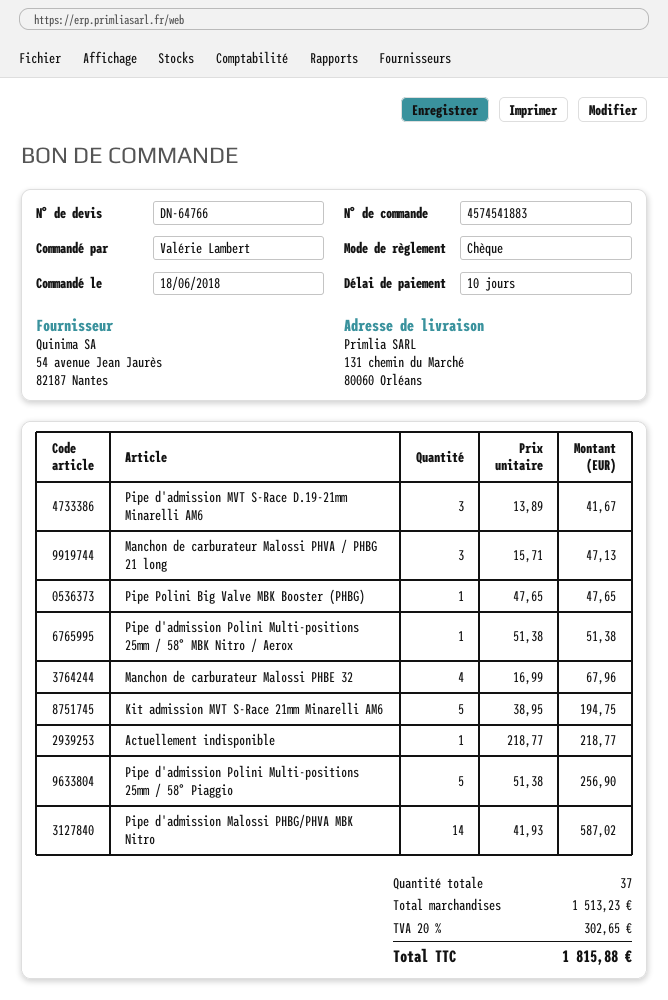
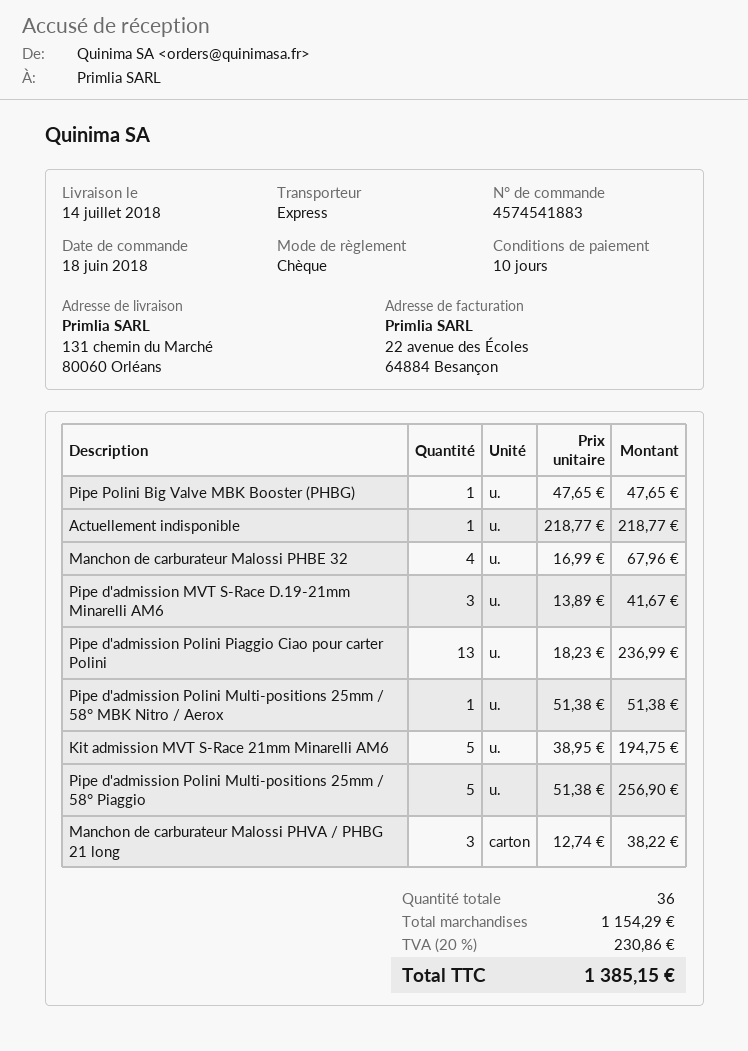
Manchon de carburateur Malossi PHVA / PHBG 21 long: 3 x 15.71 = 47.13 -> 3 x 12.74 = 38.22
Pipe d'admission Malossi PHBG/PHVA MBK Nitro: 14 x 41.93 = 587.02 -> none
Pipe d'admission Polini Piaggio Ciao pour carter Polini: none -> 13 x 18.23 = 236.99
total quantity: 37 -> 36
subtotal: 1513.23 -> 1154.29
tax: 20% = 302.65 -> 20% = 230.86
total: 1815.88 -> 1385.15

